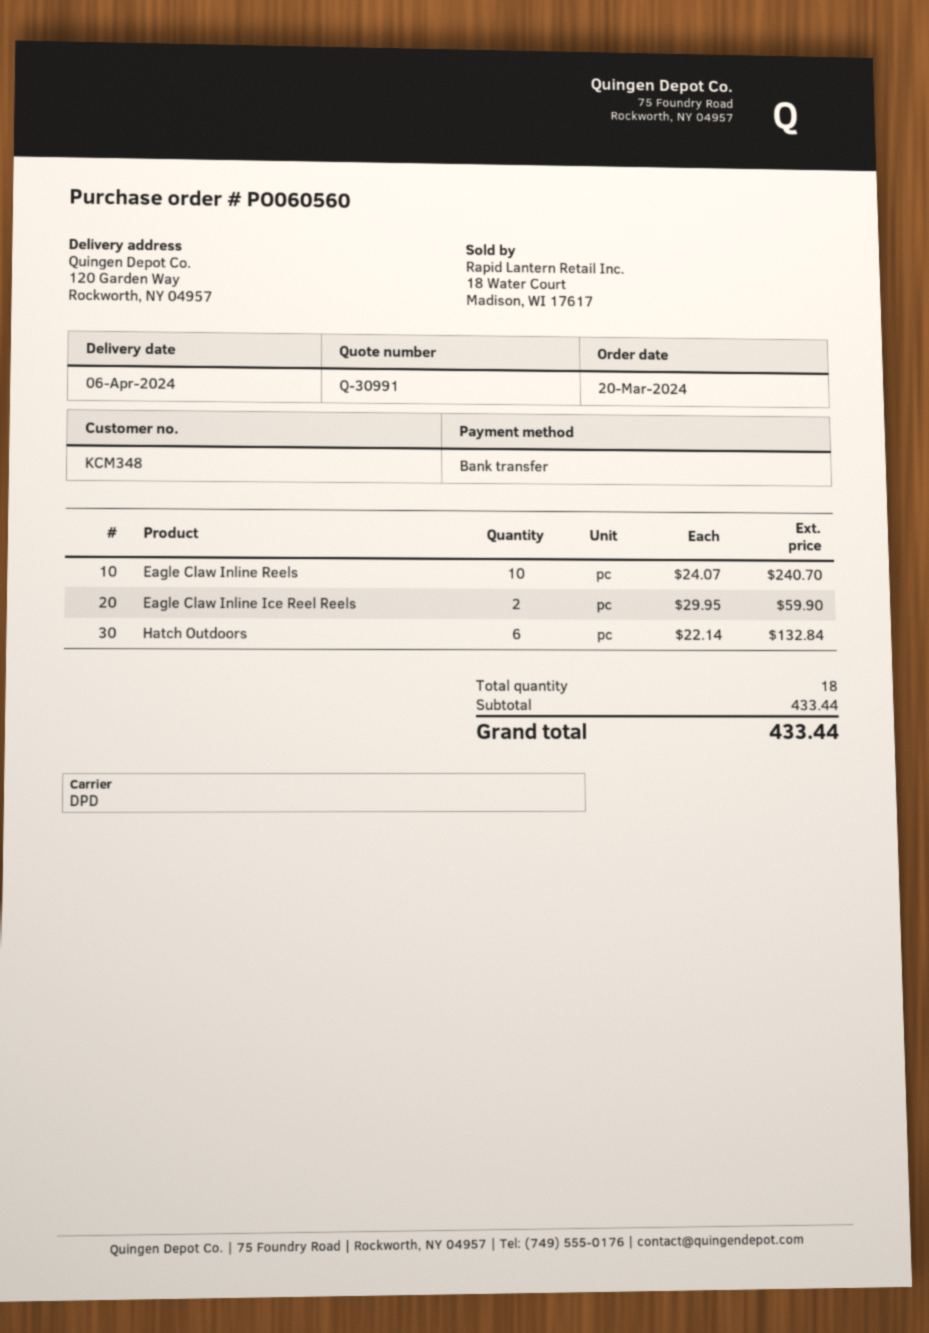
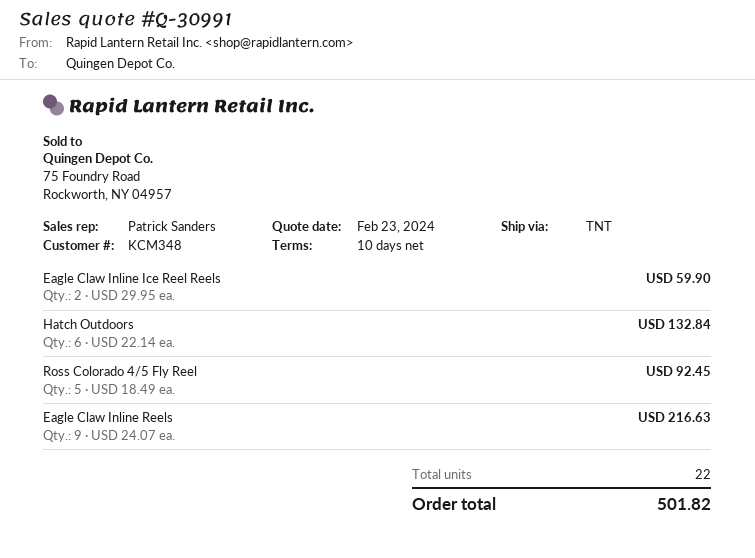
shipping method: DPD -> TNT
Eagle Claw Inline Reels: 10 x 24.07 = 240.70 -> 9 x 24.07 = 216.63
Ross Colorado 4/5 Fly Reel: none -> 5 x 18.49 = 92.45
total quantity: 18 -> 22
total: 433.44 -> 501.82

